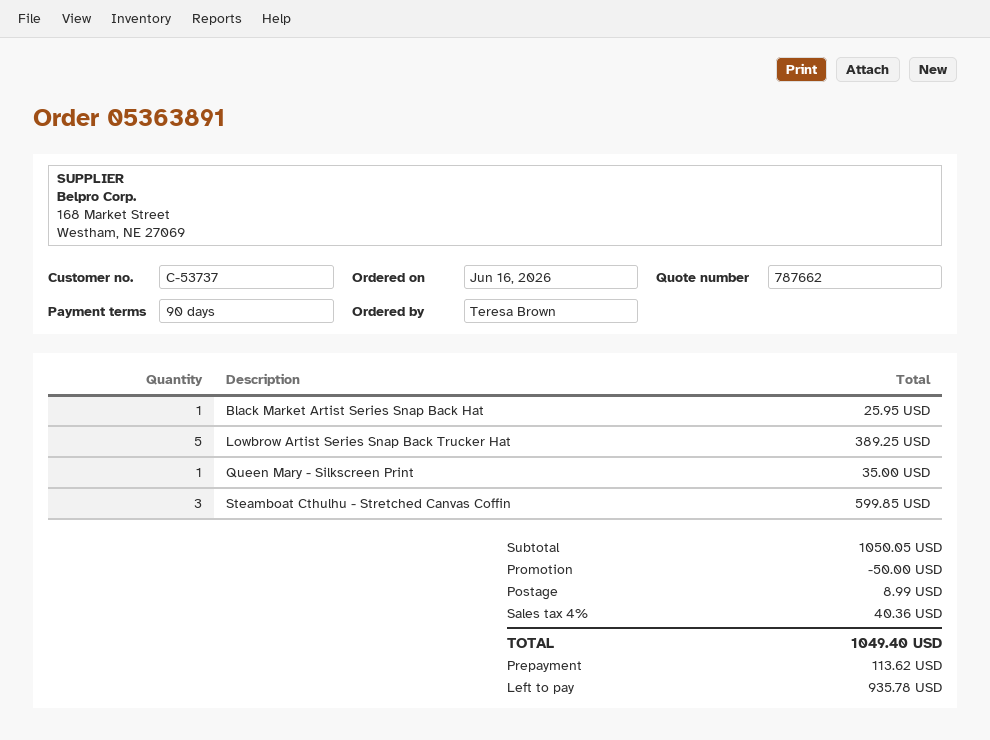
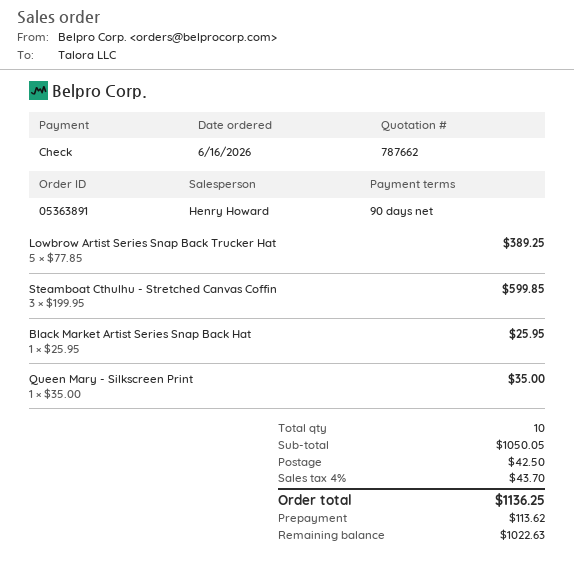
discount: 50.00 -> none
shipping: 8.99 -> 42.50
tax: 4% = 40.36 -> 4% = 43.70
total: 1049.40 -> 1136.25
balance: 935.78 -> 1022.63

